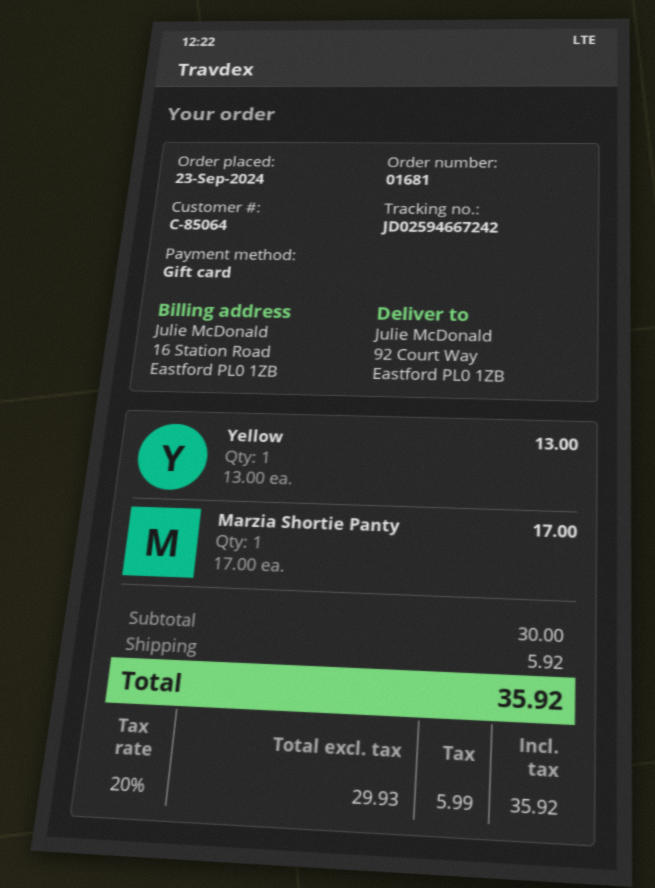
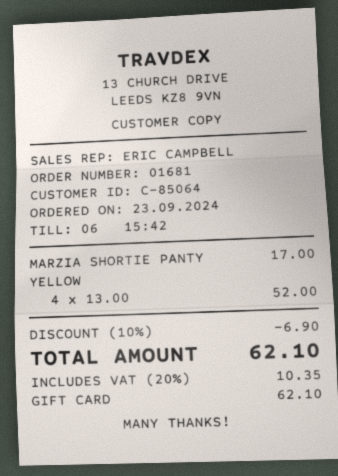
Yellow: 1 x 13.00 = 13.00 -> 4 x 13.00 = 52.00
discount: none -> 10% = 6.90
shipping: 5.92 -> none
tax: 20% = 5.99 -> 20% = 10.35
total: 35.92 -> 62.10

